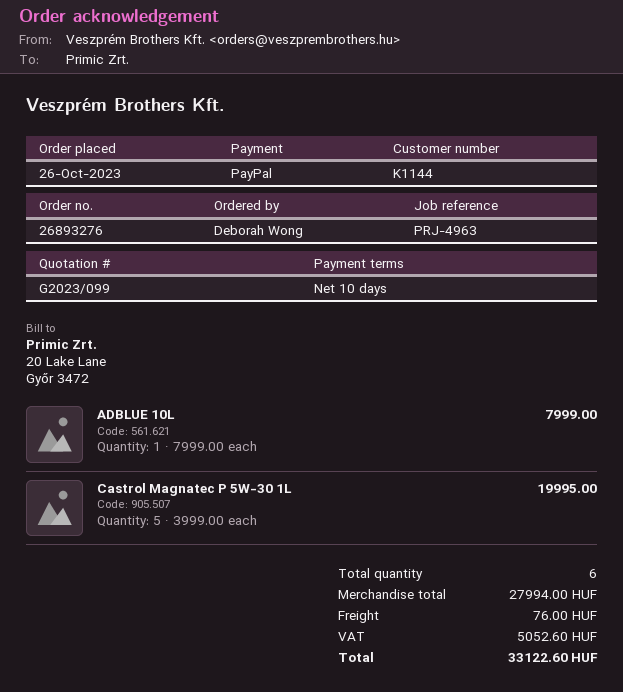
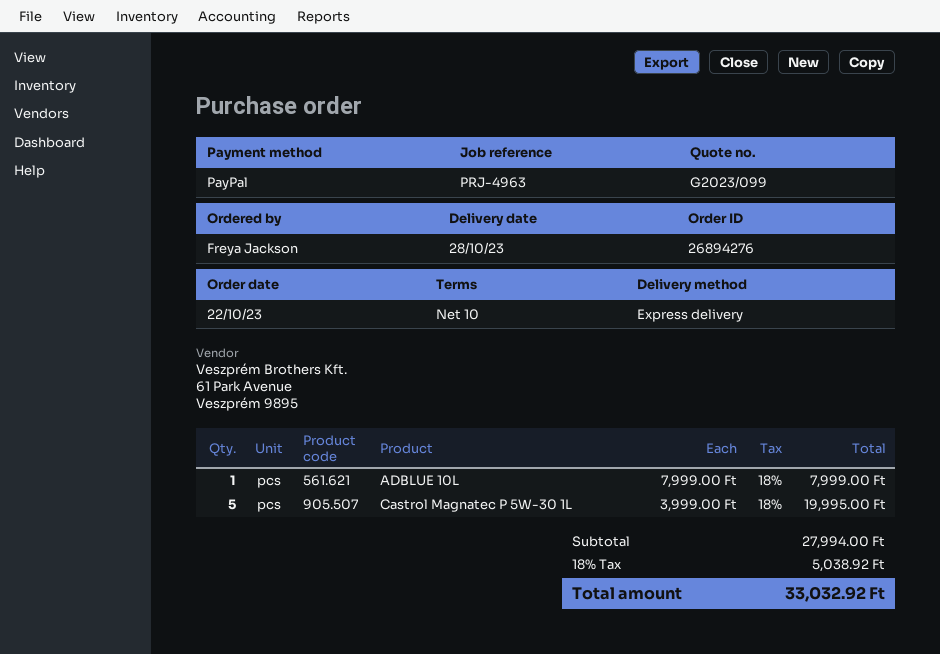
order number: 26893276 -> 26894276
order date: 2023-10-26 -> 2023-10-22
ordered by: Deborah Wong -> Freya Jackson
shipping: 76.00 -> none
tax: 5052.60 -> 5038.92
total: 33122.60 -> 33032.92

